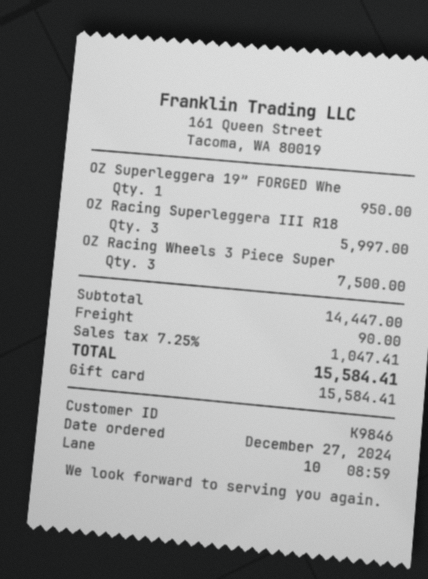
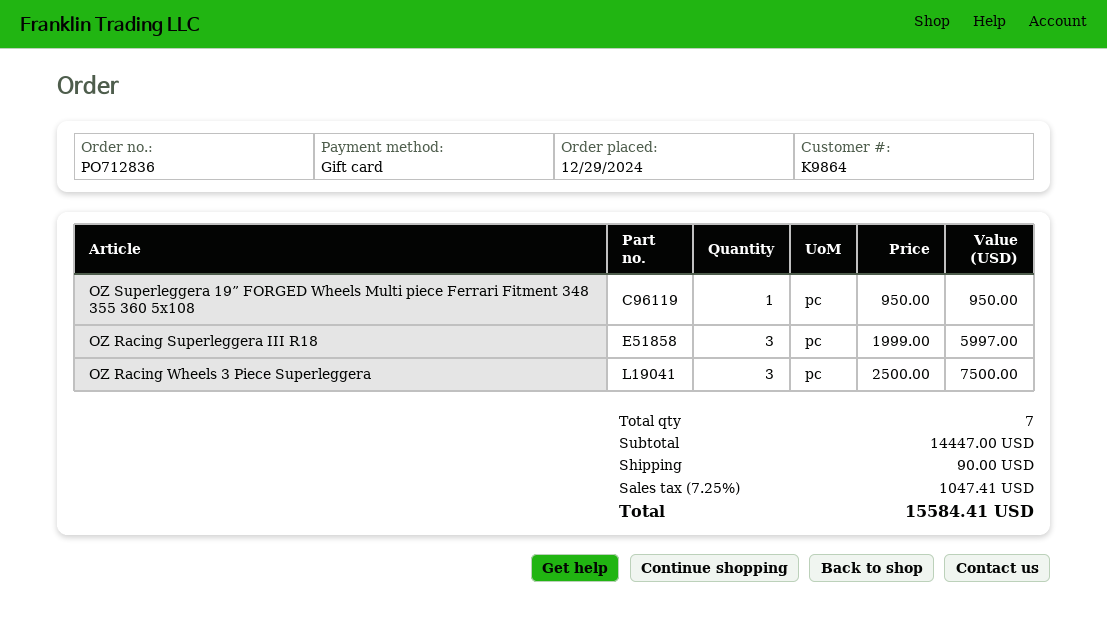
order date: 2024-12-27 -> 2024-12-29
customer number: K9846 -> K9864

